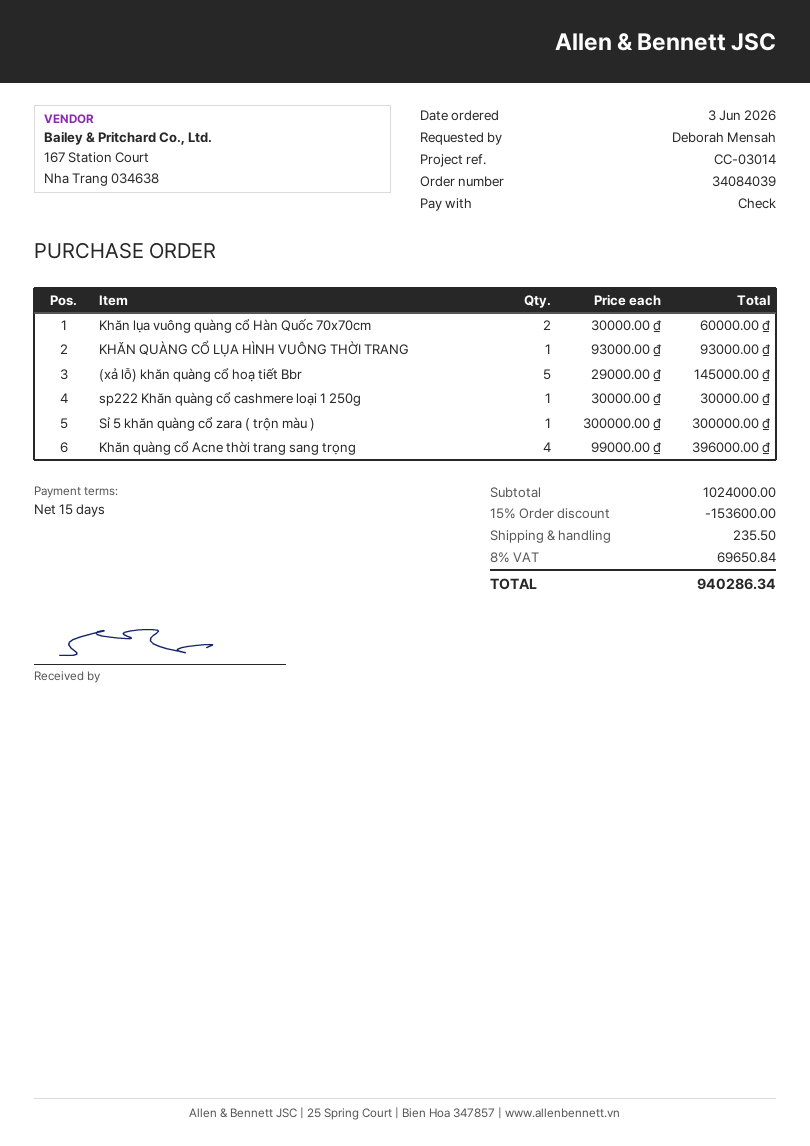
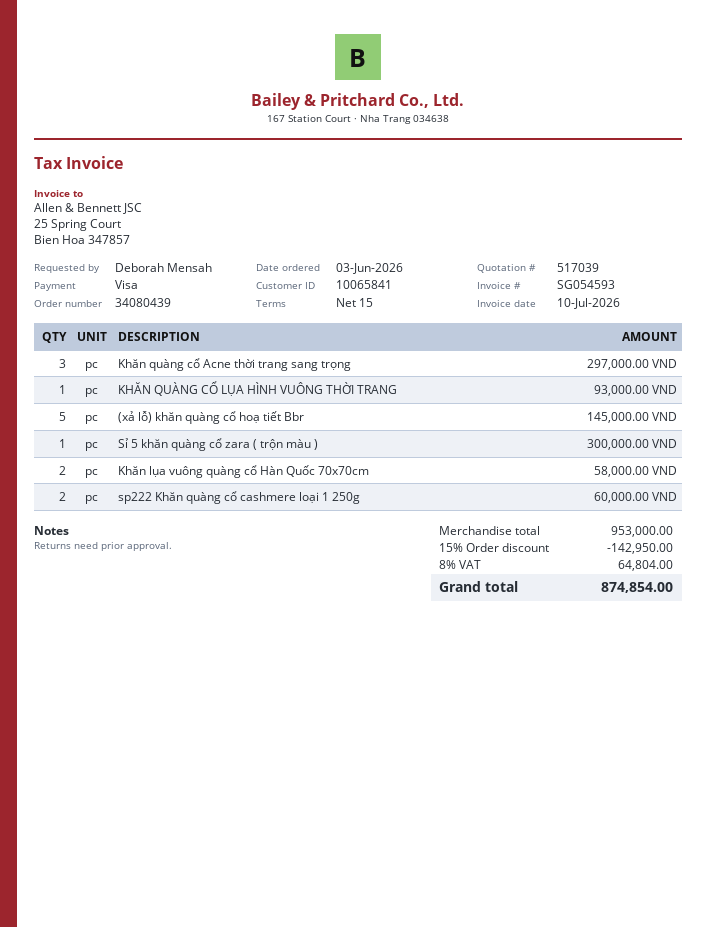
order number: 34084039 -> 34080439
payment method: cheque -> Visa
Khăn lụa vuông quàng cổ Hàn Quốc 70x70cm: 2 for 60000.00 -> 2 for 58000.00
sp222 Khăn quàng cổ cashmere loại 1 250g: 1 for 30000.00 -> 2 for 60000.00
Khăn quàng cổ Acne thời trang sang trọng: 4 for 396000.00 -> 3 for 297000.00
subtotal: 1024000.00 -> 953000.00
discount: 15% = 153600.00 -> 15% = 142950.00
shipping: 235.50 -> none
tax: 8% = 69650.84 -> 8% = 64804.00
total: 940286.34 -> 874854.00

